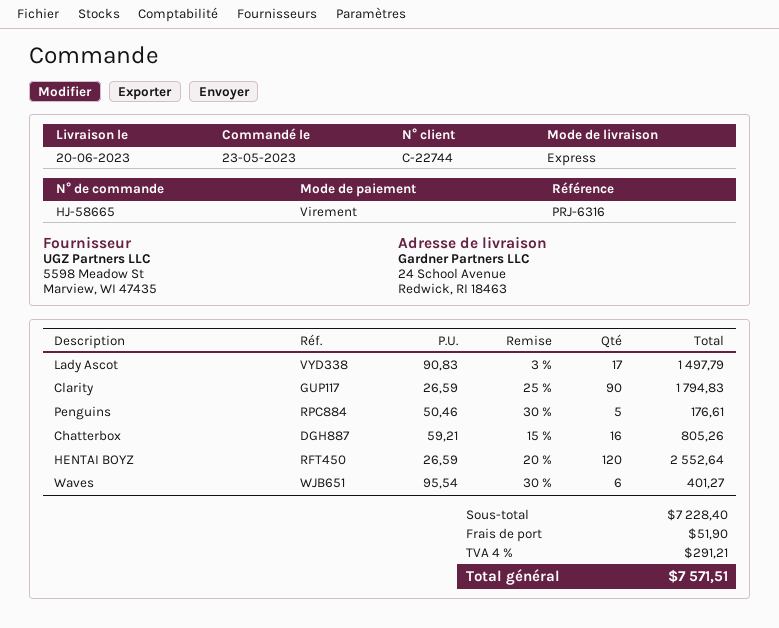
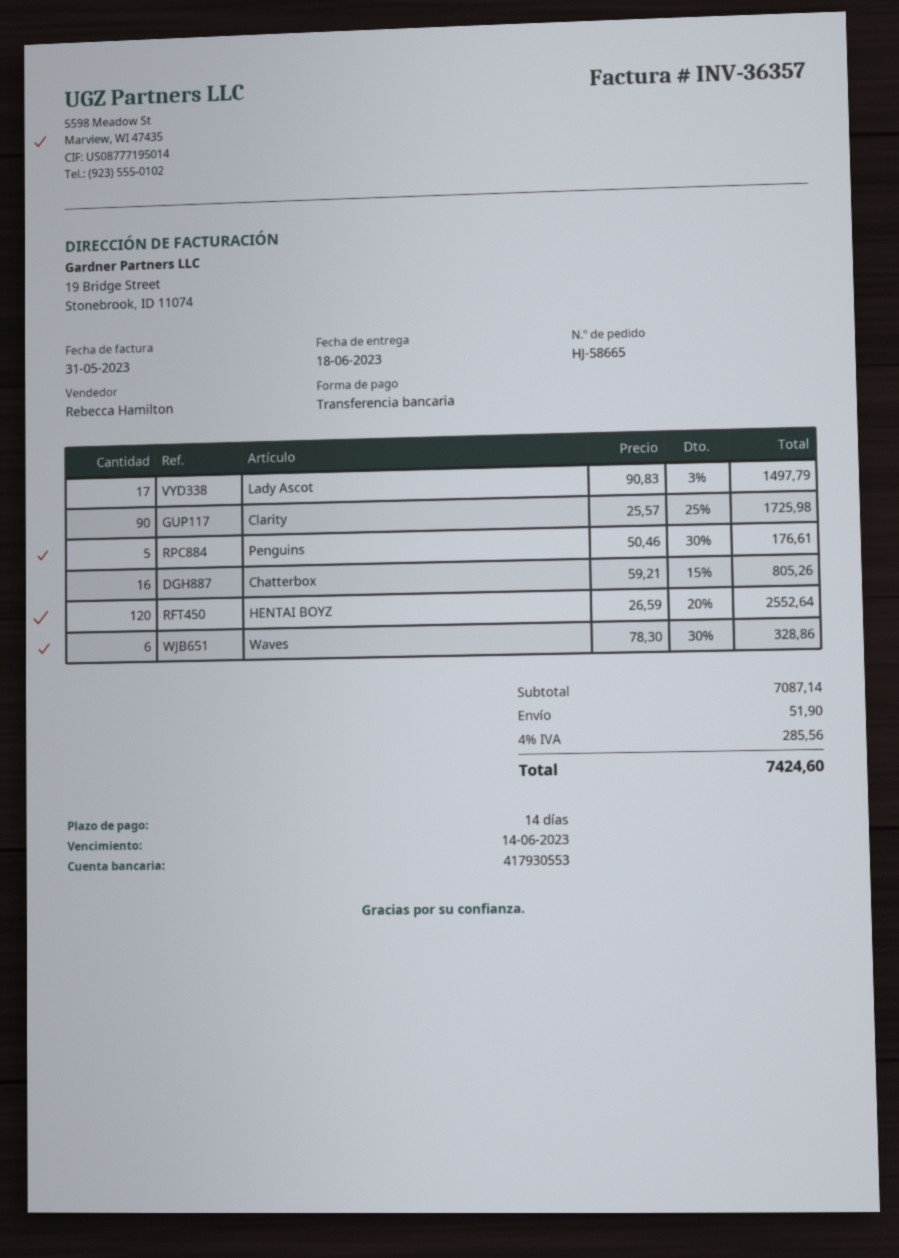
delivery date: 2023-06-20 -> 2023-06-18
Clarity: 90 x 26.59 - 25% = 1794.83 -> 90 x 25.57 - 25% = 1725.98
Waves: 6 x 95.54 - 30% = 401.27 -> 6 x 78.30 - 30% = 328.86
subtotal: 7228.40 -> 7087.14
tax: 4% = 291.21 -> 4% = 285.56
total: 7571.51 -> 7424.60

